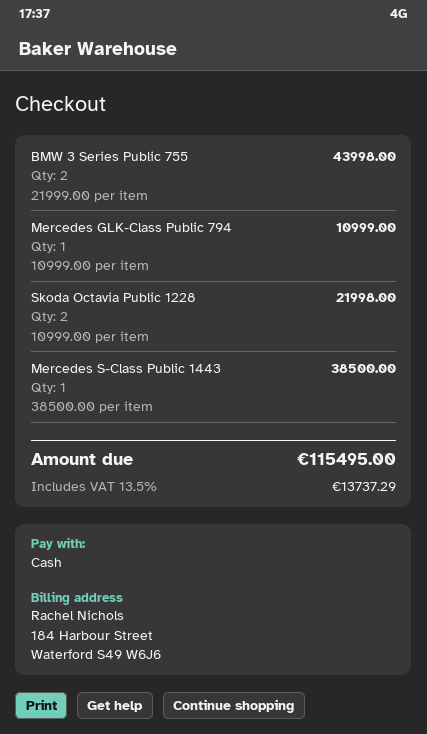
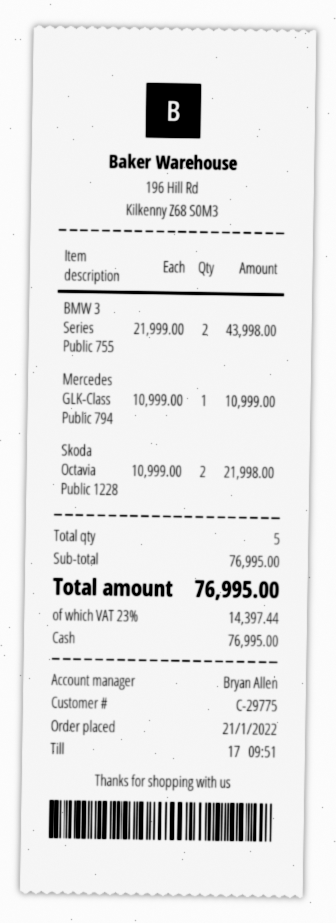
Mercedes S-Class Public 1443: 1 x 38500.00 = 38500.00 -> none
tax: 13.5% = 13737.29 -> 23% = 14397.44
total: 115495.00 -> 76995.00

